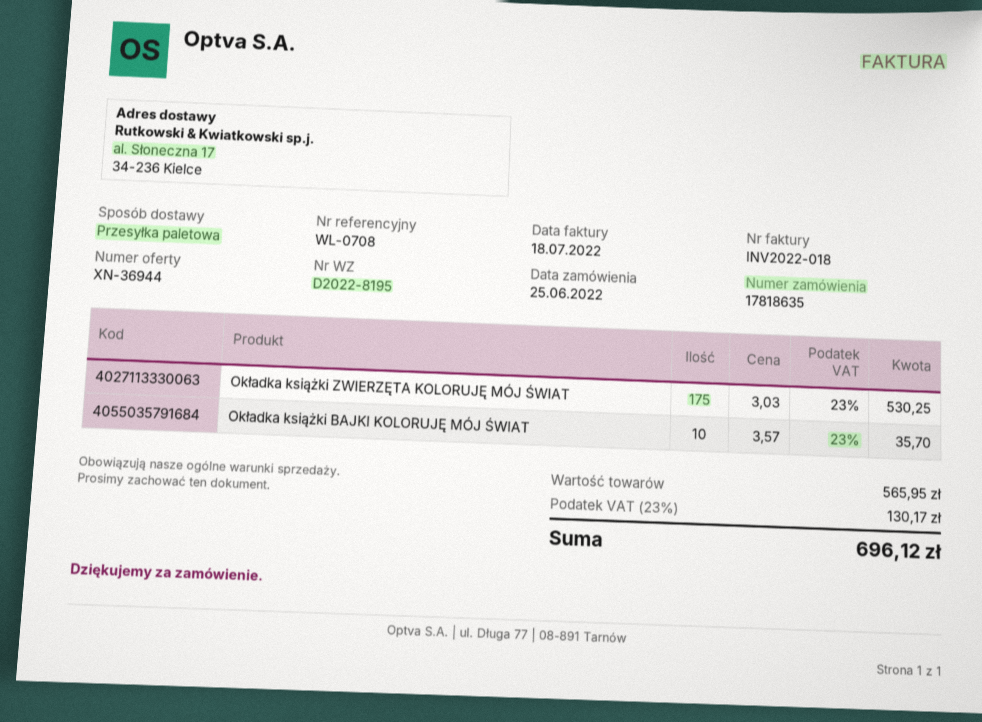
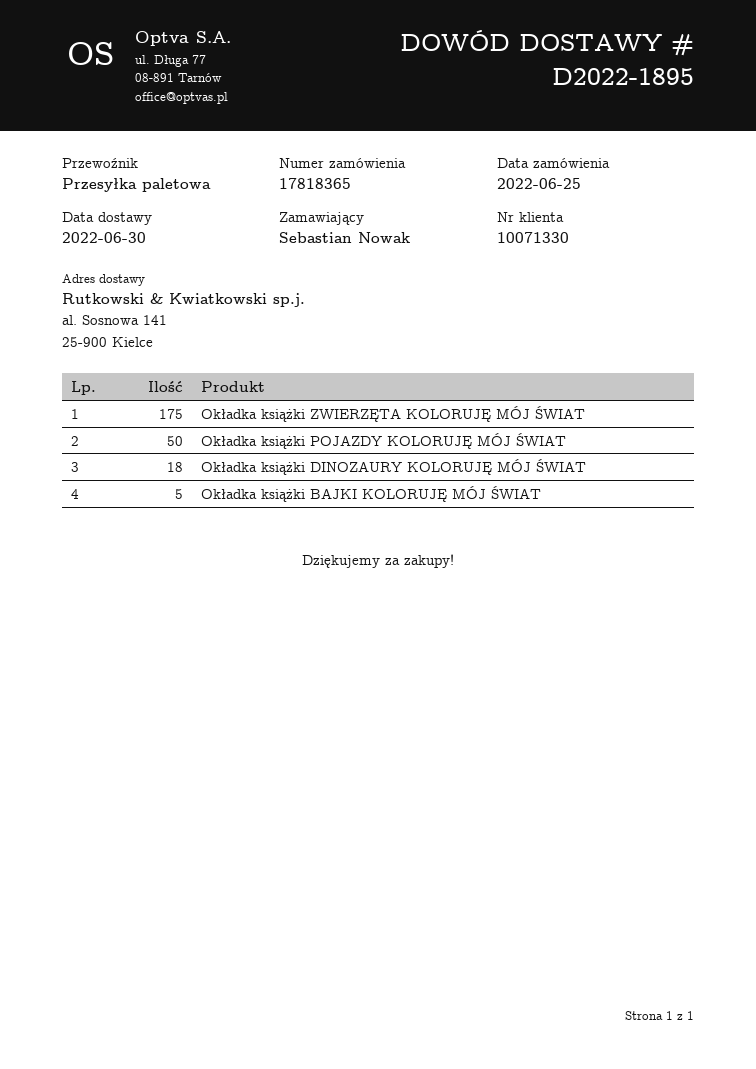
order number: 17818635 -> 17818365
delivery note number: D2022-8195 -> D2022-1895
ship to: al. Słoneczna 17, 34-236 Kielce -> al. Sosnowa 141, 25-900 Kielce
Okładka książki BAJKI KOLORUJĘ MÓJ ŚWIAT: 10 -> 5
Okładka książki POJAZDY KOLORUJĘ MÓJ ŚWIAT: none -> 50
Okładka książki DINOZAURY KOLORUJĘ MÓJ ŚWIAT: none -> 18

